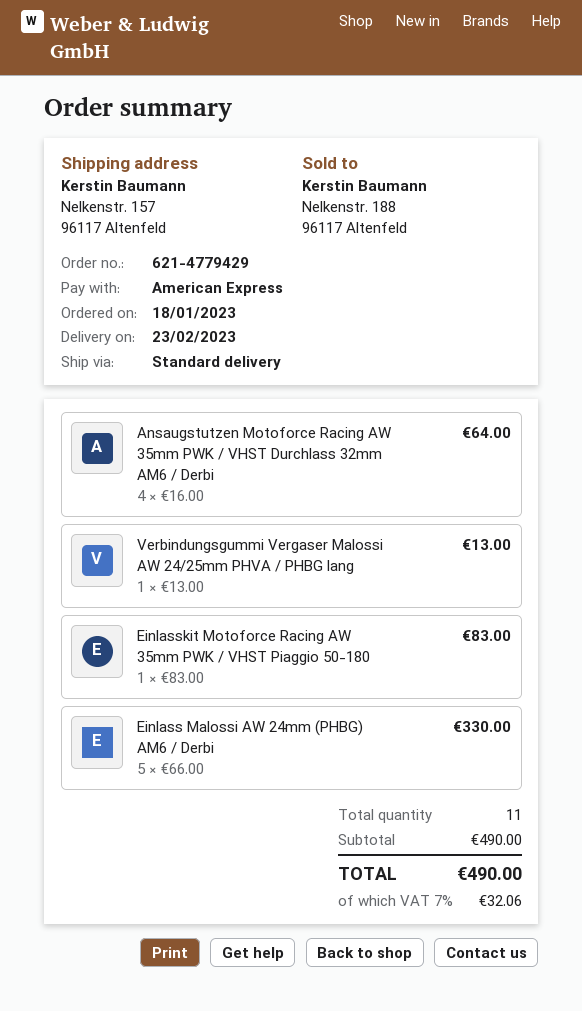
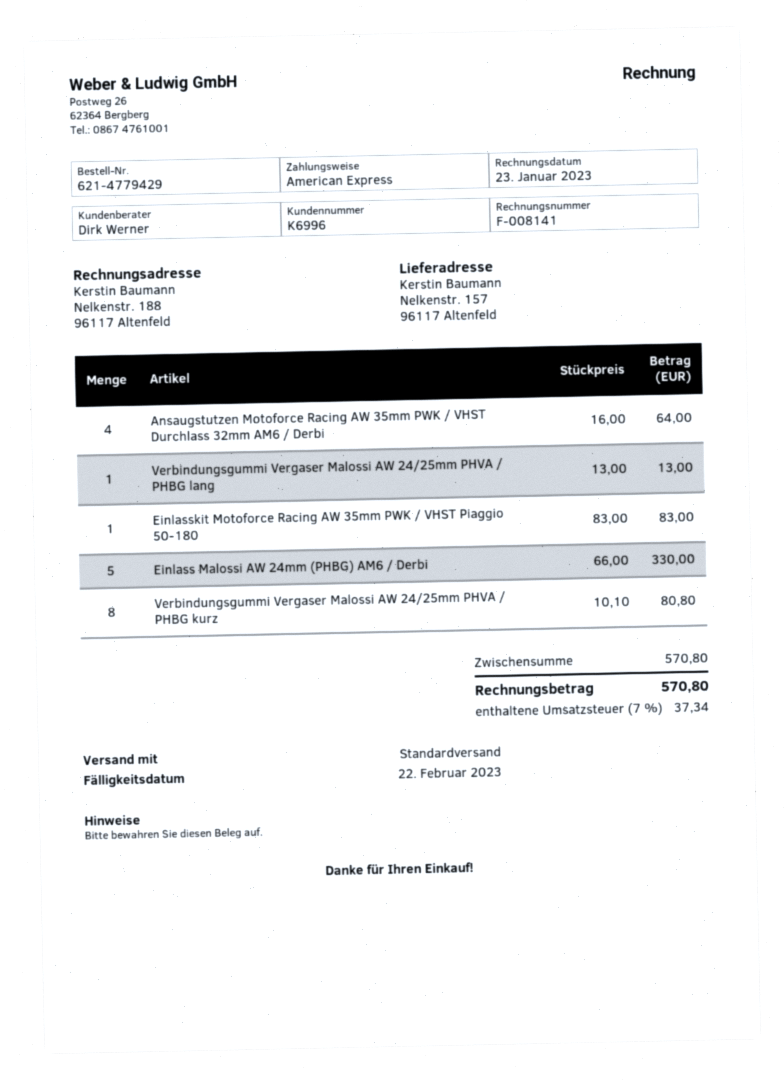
Verbindungsgummi Vergaser Malossi AW 24/25mm PHVA / PHBG kurz: none -> 8 x 10.10 = 80.80
subtotal: 490.00 -> 570.80
tax: 7% = 32.06 -> 7% = 37.34
total: 490.00 -> 570.80

